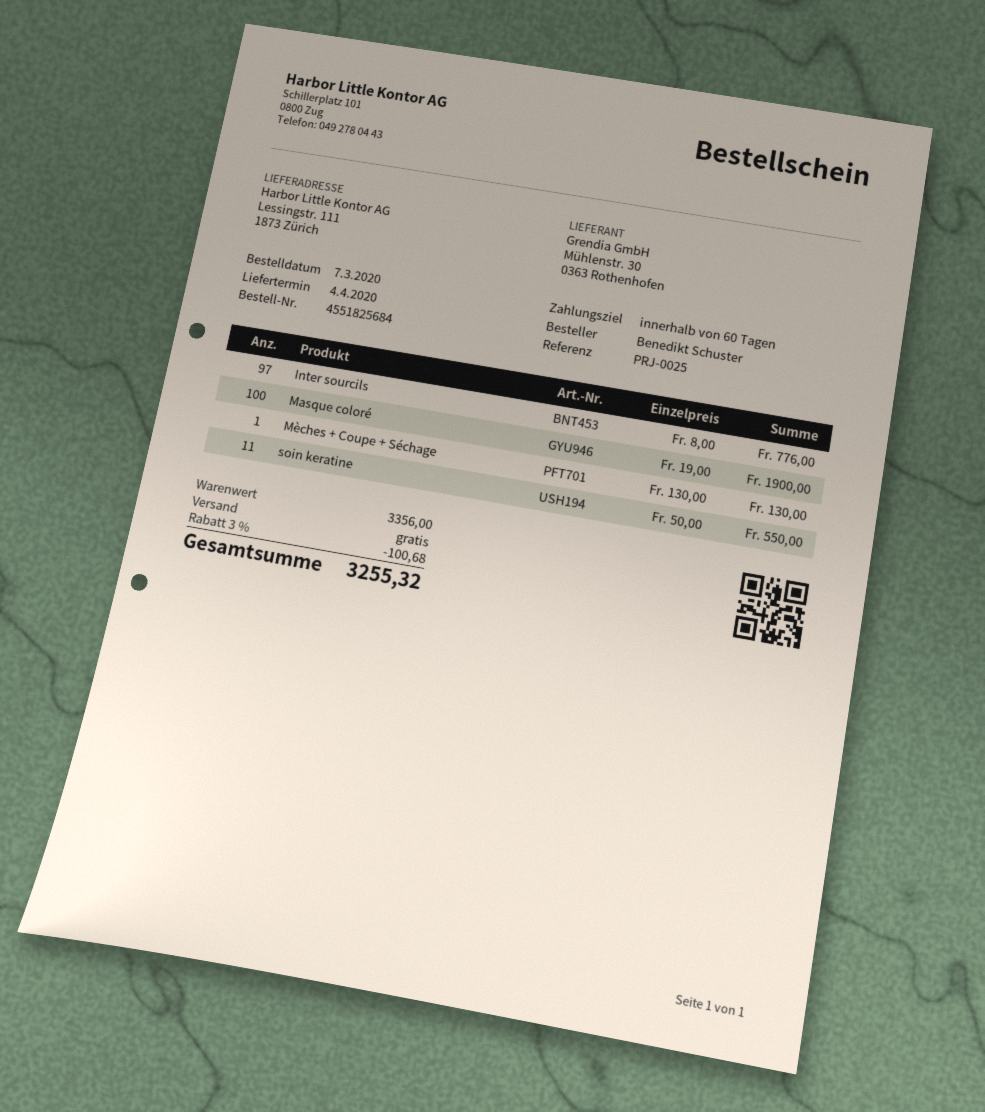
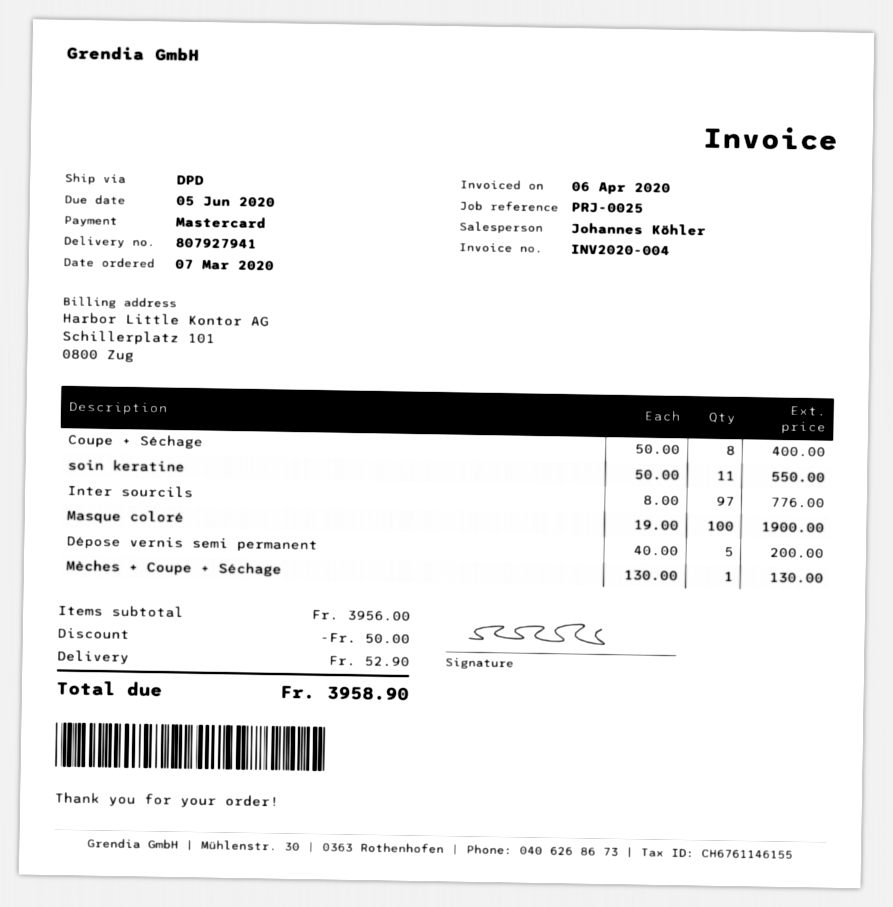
Coupe + Séchage: none -> 8 x 50.00 = 400.00
Dépose vernis semi permanent: none -> 5 x 40.00 = 200.00
subtotal: 3356.00 -> 3956.00
discount: 100.68 -> 50.00
shipping: 0.00 -> 52.90
total: 3255.32 -> 3958.90

